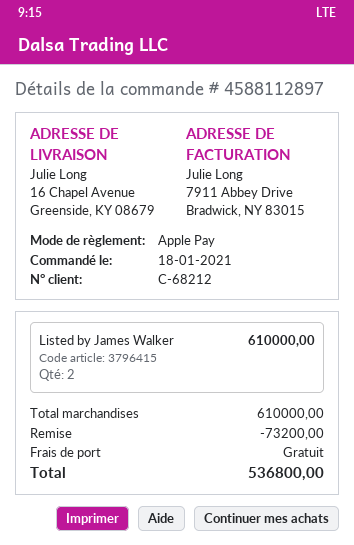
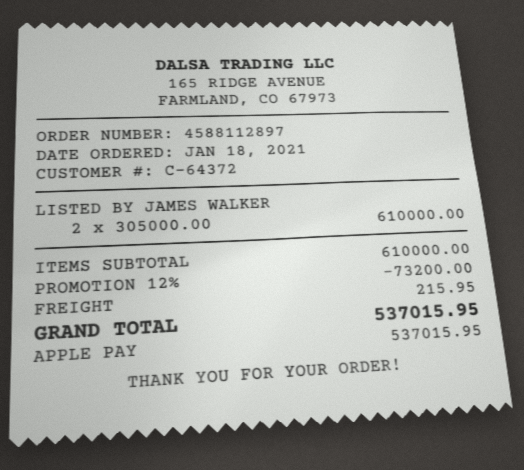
customer number: C-68212 -> C-64372
shipping: 0.00 -> 215.95
total: 536800.00 -> 537015.95

